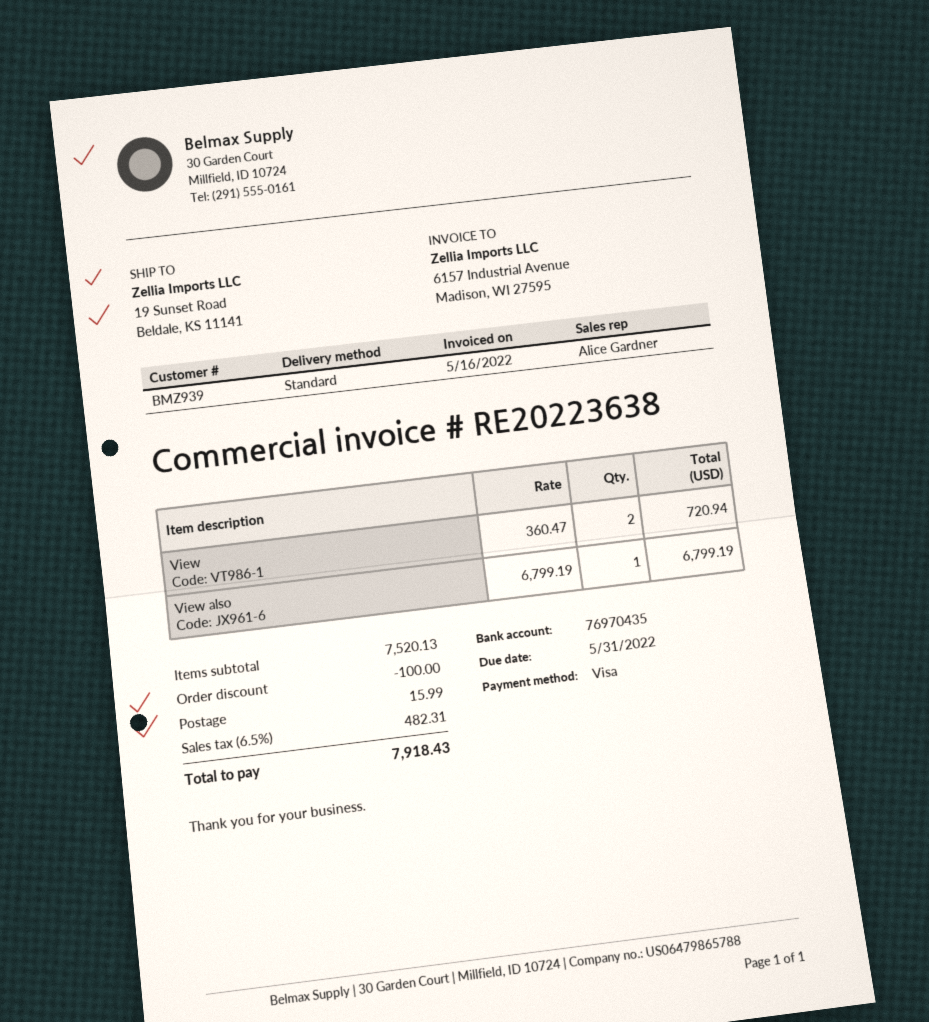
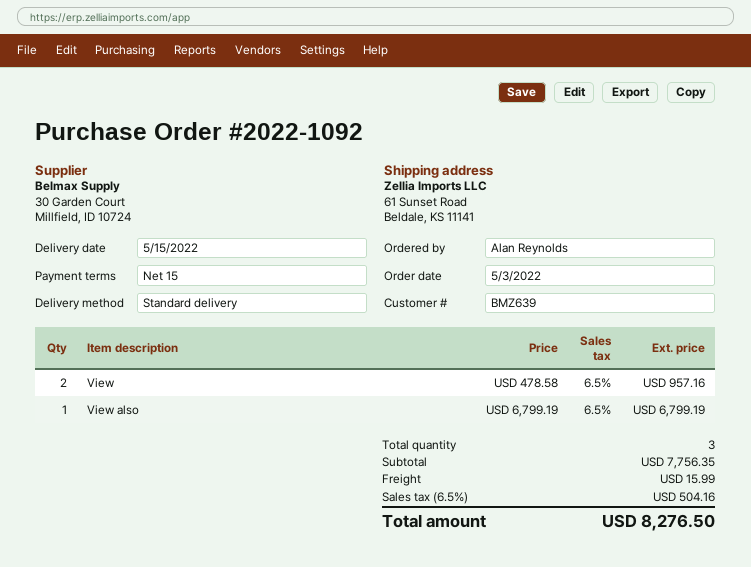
customer number: BMZ939 -> BMZ639
ship to: 19 Sunset Road, Beldale, KS 11141 -> 61 Sunset Road, Beldale, KS 11141
View: 2 x 360.47 = 720.94 -> 2 x 478.58 = 957.16
subtotal: 7520.13 -> 7756.35
discount: 100.00 -> none
tax: 6.5% = 482.31 -> 6.5% = 504.16
total: 7918.43 -> 8276.50

